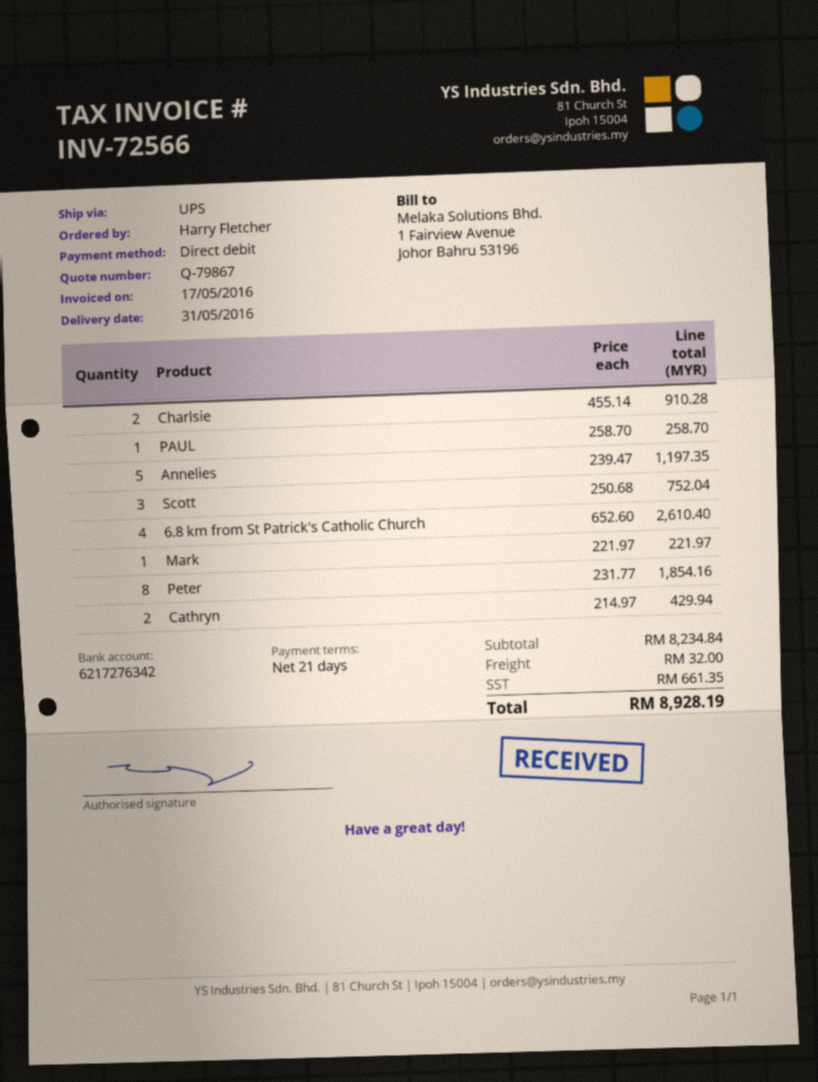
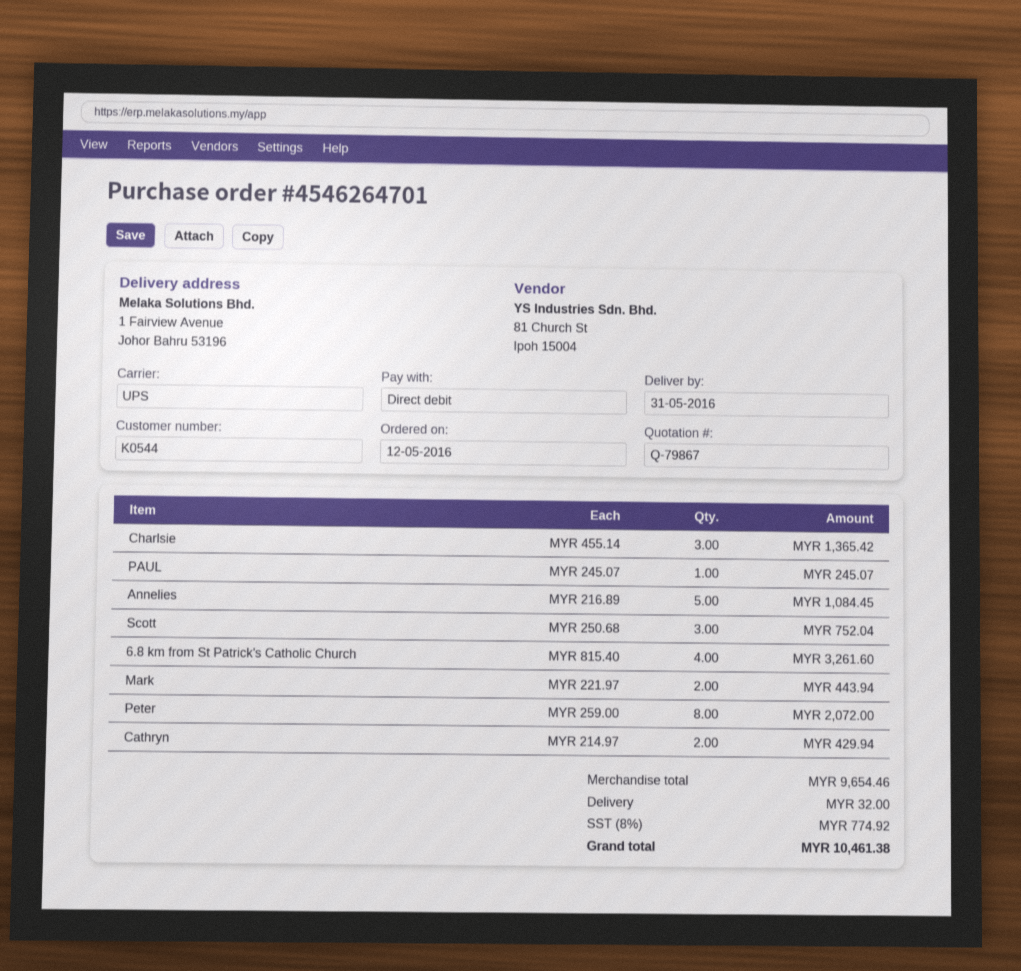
Charlsie: 2 x 455.14 = 910.28 -> 3 x 455.14 = 1365.42
PAUL: 1 x 258.70 = 258.70 -> 1 x 245.07 = 245.07
Annelies: 5 x 239.47 = 1197.35 -> 5 x 216.89 = 1084.45
6.8 km from St Patrick's Catholic Church: 4 x 652.60 = 2610.40 -> 4 x 815.40 = 3261.60
Mark: 1 x 221.97 = 221.97 -> 2 x 221.97 = 443.94
Peter: 8 x 231.77 = 1854.16 -> 8 x 259.00 = 2072.00
subtotal: 8234.84 -> 9654.46
tax: 661.35 -> 774.92
total: 8928.19 -> 10461.38

